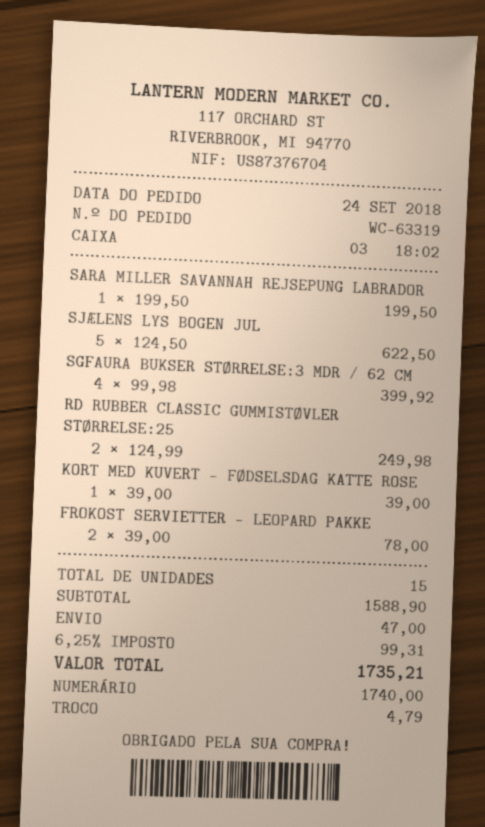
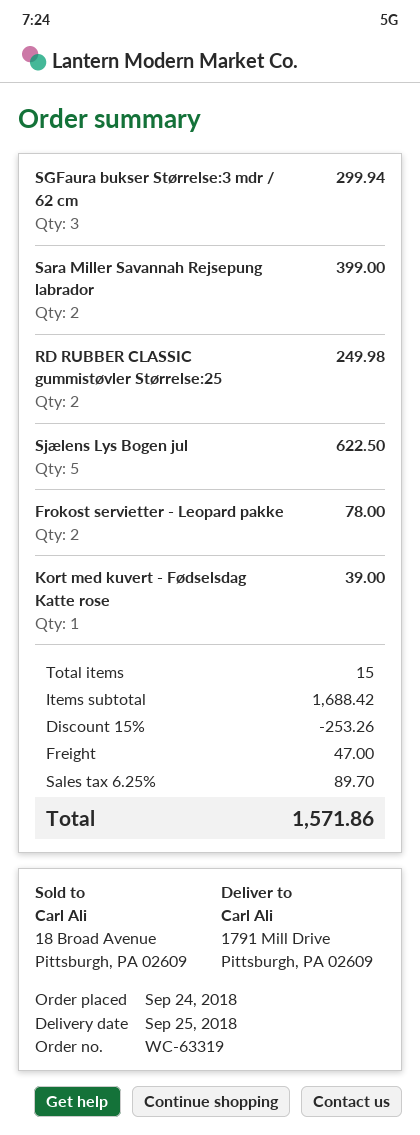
SARA MILLER SAVANNAH REJSEPUNG LABRADOR: 1 for 199.50 -> 2 for 399.00
SGFAURA BUKSER STØRRELSE:3 MDR / 62 CM: 4 for 399.92 -> 3 for 299.94
subtotal: 1588.90 -> 1688.42
discount: none -> 15% = 253.26
tax: 6.25% = 99.31 -> 6.25% = 89.70
total: 1735.21 -> 1571.86

